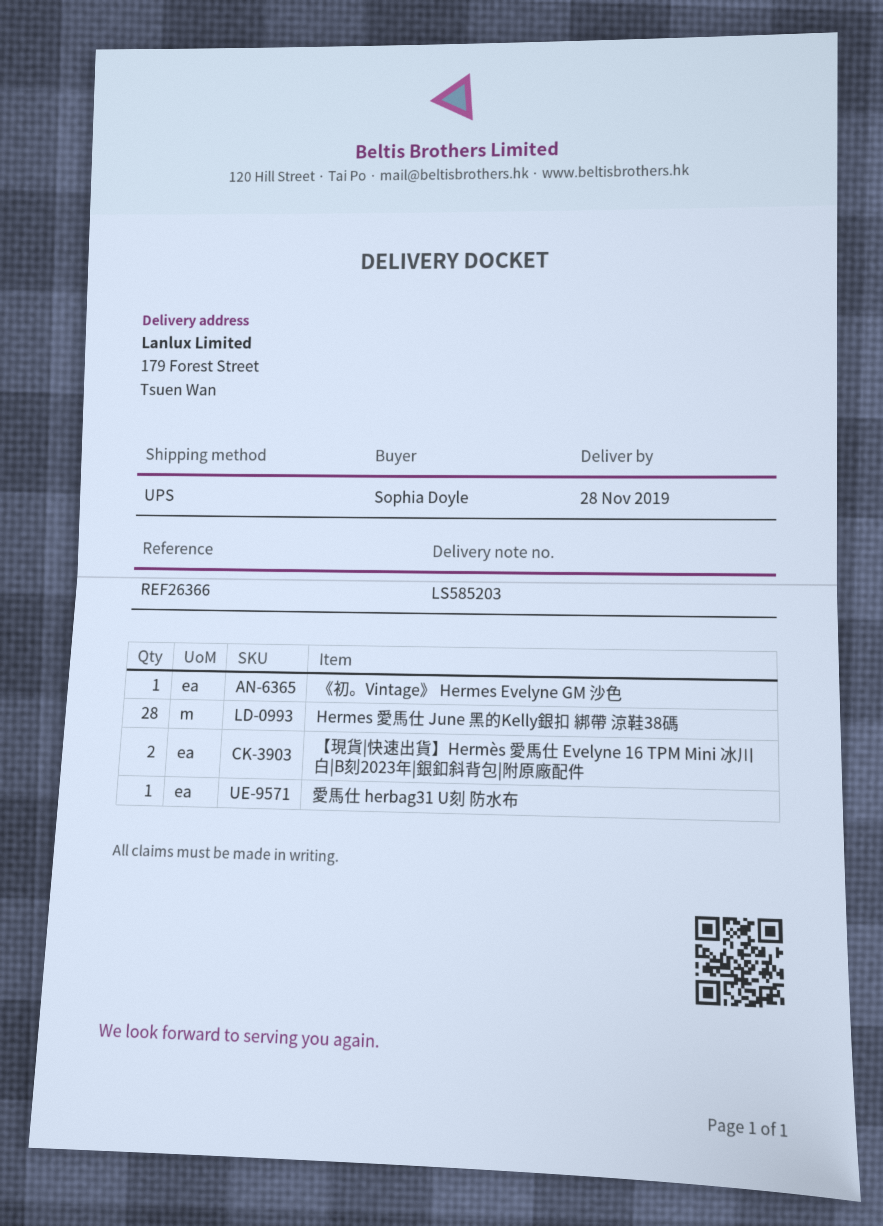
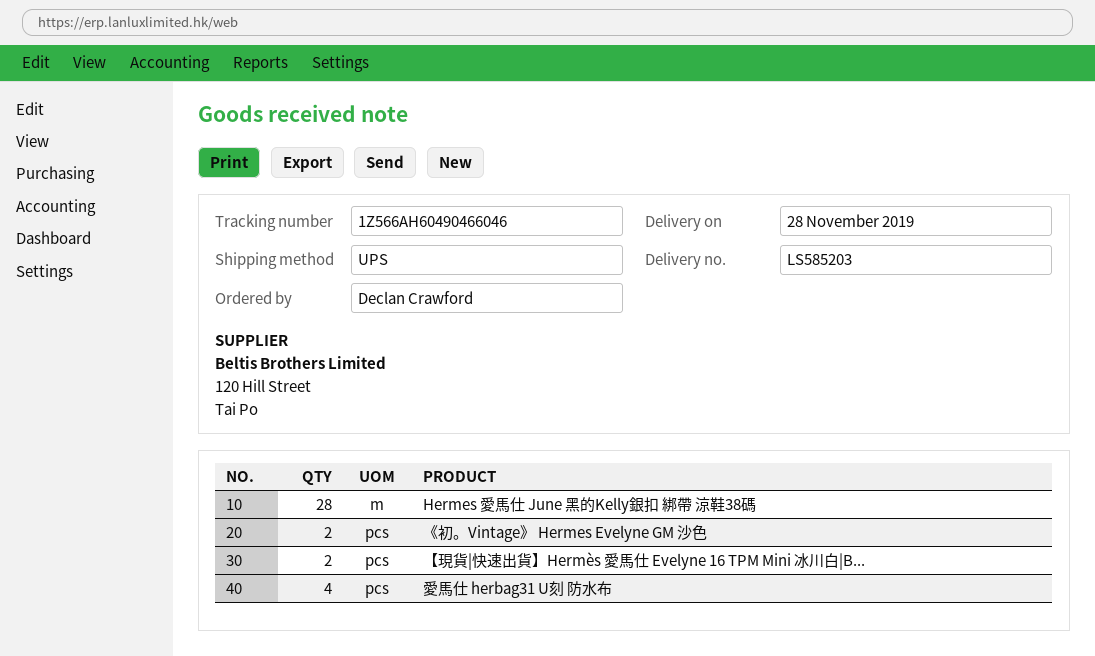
ordered by: Sophia Doyle -> Declan Crawford
《初。Vintage》 Hermes Evelyne GM 沙色: 1 -> 2
愛馬仕 herbag31 U刻 防水布: 1 -> 4

